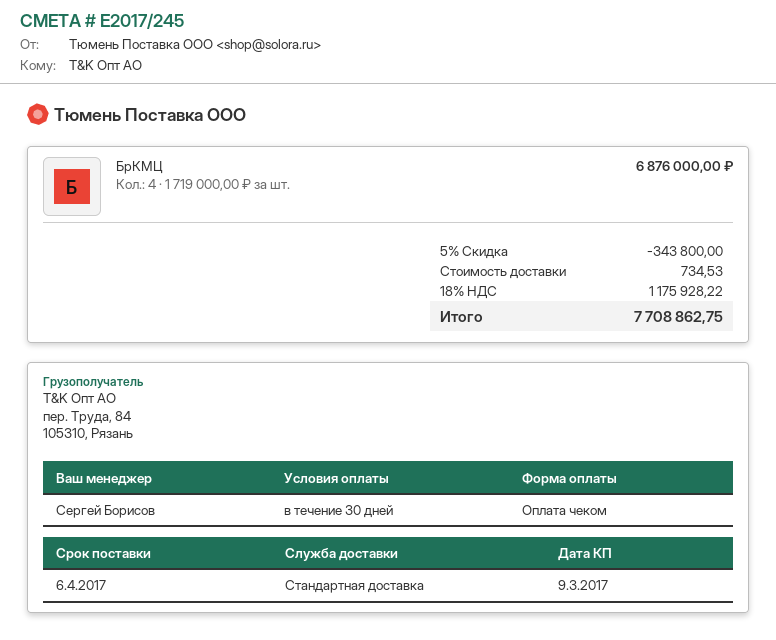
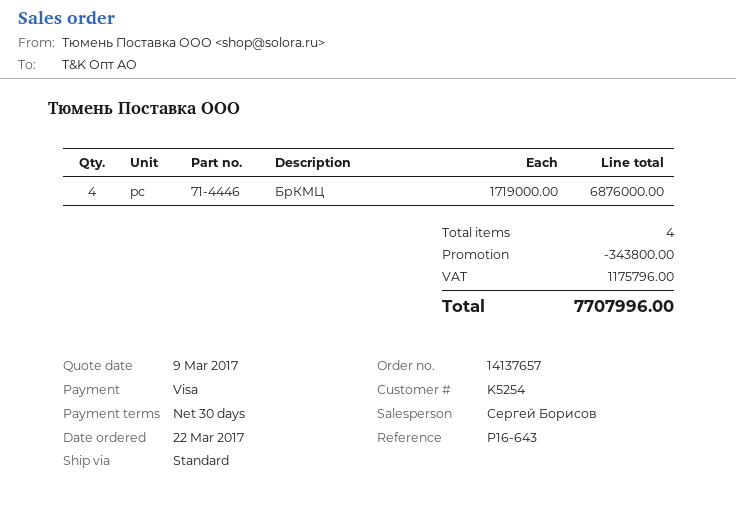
payment method: cheque -> Visa
shipping: 734.53 -> none
tax: 1175928.22 -> 1175796.00
total: 7708862.75 -> 7707996.00

